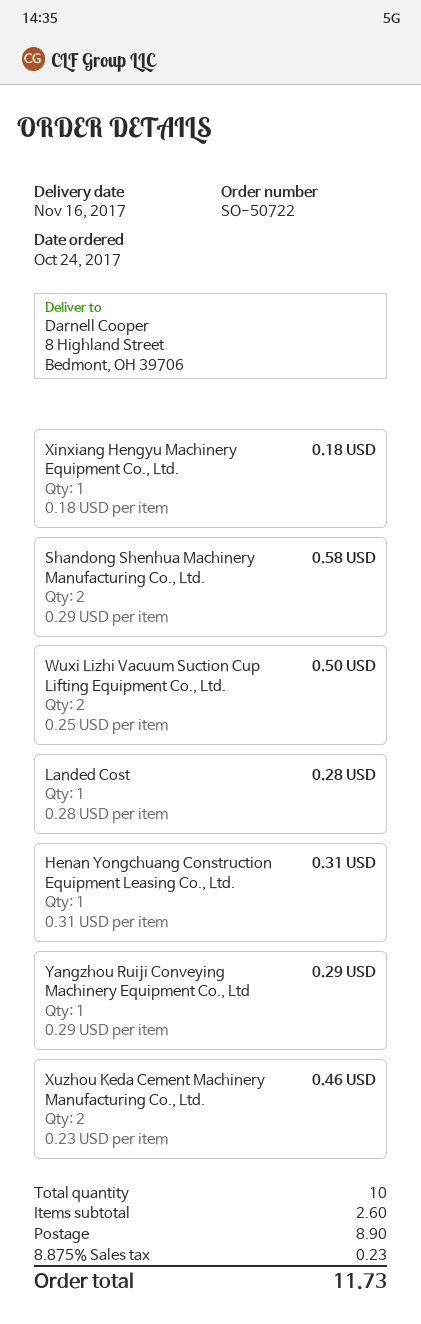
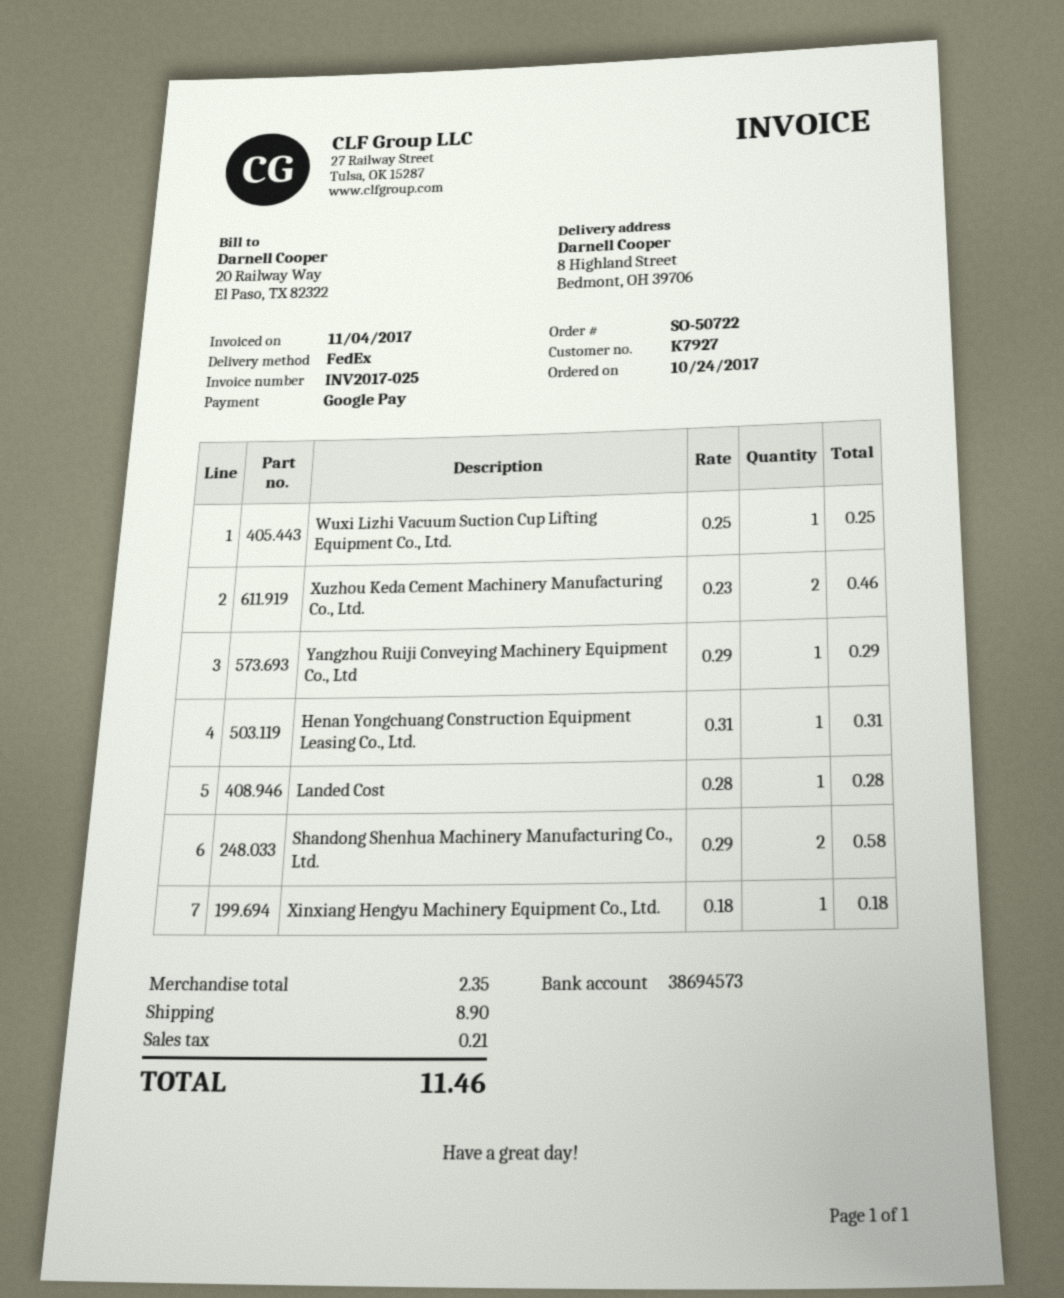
Wuxi Lizhi Vacuum Suction Cup Lifting Equipment Co., Ltd.: 2 x 0.25 = 0.50 -> 1 x 0.25 = 0.25
subtotal: 2.60 -> 2.35
tax: 0.23 -> 0.21
total: 11.73 -> 11.46

